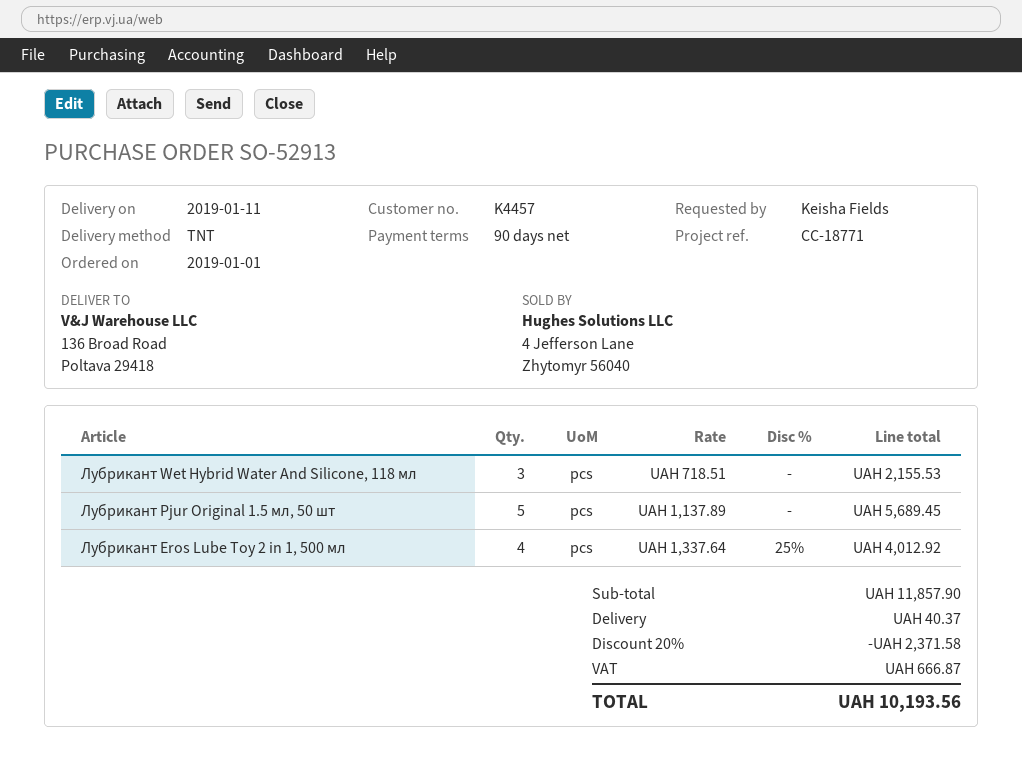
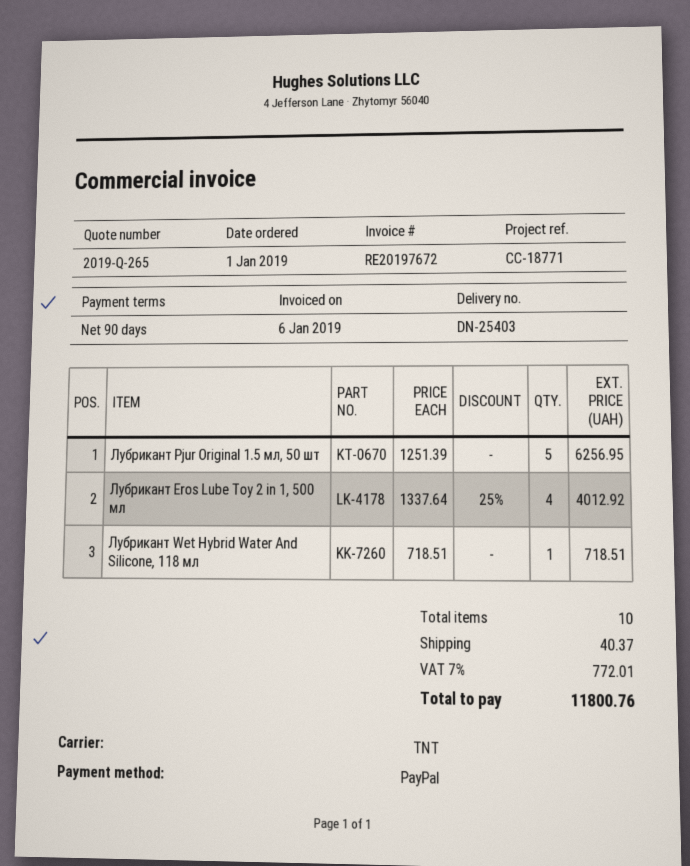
Лубрикант Wet Hybrid Water And Silicone, 118 мл: 3 x 718.51 = 2155.53 -> 1 x 718.51 = 718.51
Лубрикант Pjur Original 1.5 мл, 50 шт: 5 x 1137.89 = 5689.45 -> 5 x 1251.39 = 6256.95
discount: 20% = 2371.58 -> none
tax: 666.87 -> 772.01
total: 10193.56 -> 11800.76

